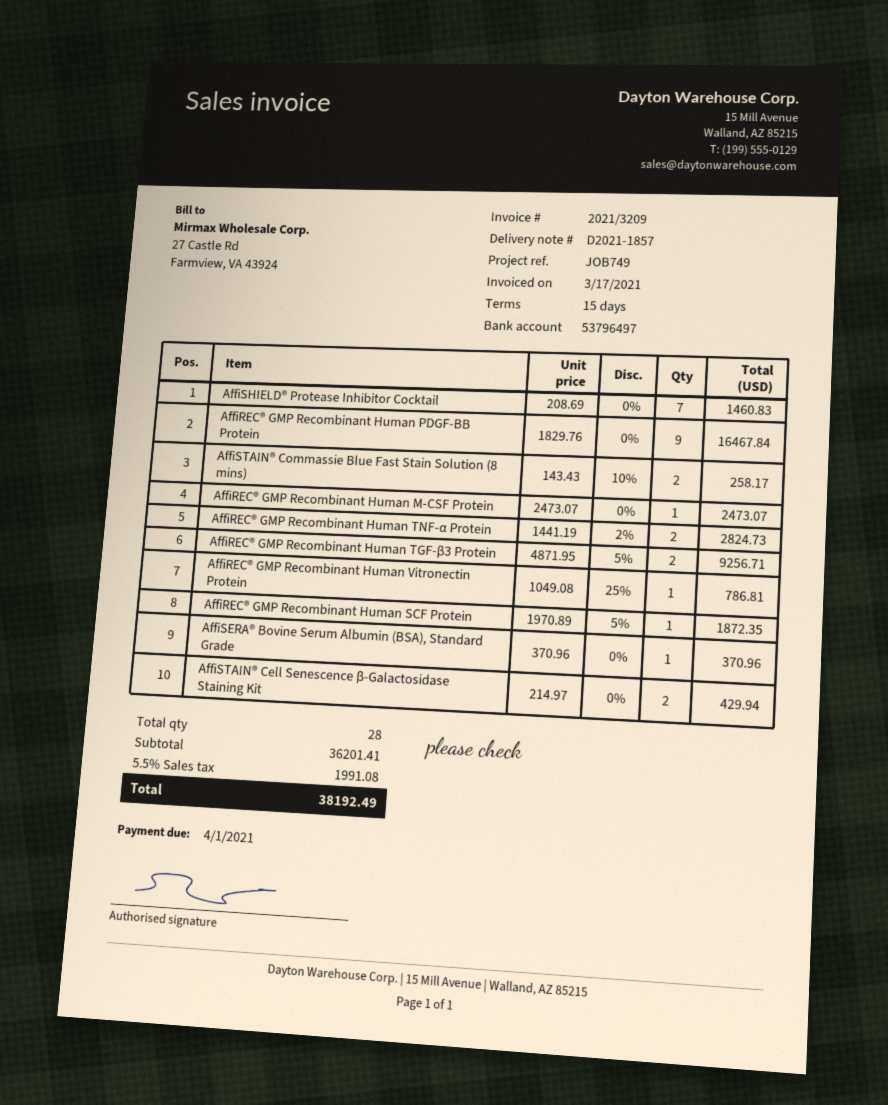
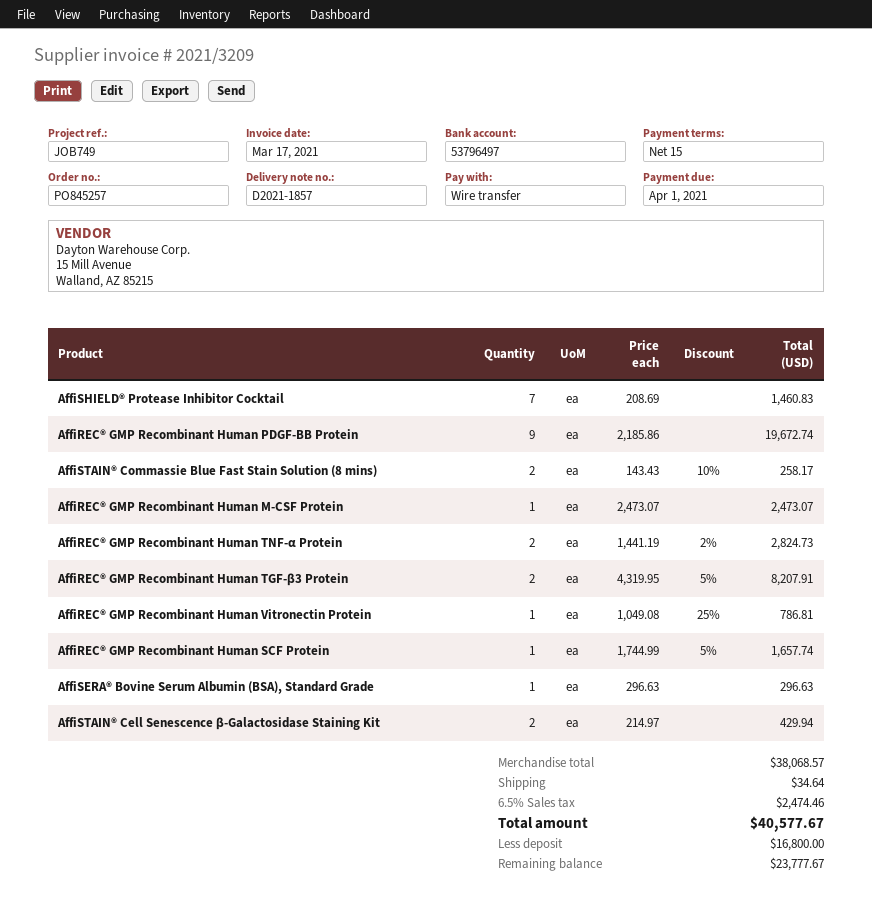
AffiREC® GMP Recombinant Human PDGF-BB Protein: 9 x 1829.76 = 16467.84 -> 9 x 2185.86 = 19672.74
AffiREC® GMP Recombinant Human TGF-β3 Protein: 2 x 4871.95 - 5% = 9256.71 -> 2 x 4319.95 - 5% = 8207.91
AffiREC® GMP Recombinant Human SCF Protein: 1 x 1970.89 - 5% = 1872.35 -> 1 x 1744.99 - 5% = 1657.74
AffiSERA® Bovine Serum Albumin (BSA), Standard Grade: 1 x 370.96 = 370.96 -> 1 x 296.63 = 296.63
subtotal: 36201.41 -> 38068.57
shipping: none -> 34.64
tax: 5.5% = 1991.08 -> 6.5% = 2474.46
total: 38192.49 -> 40577.67

